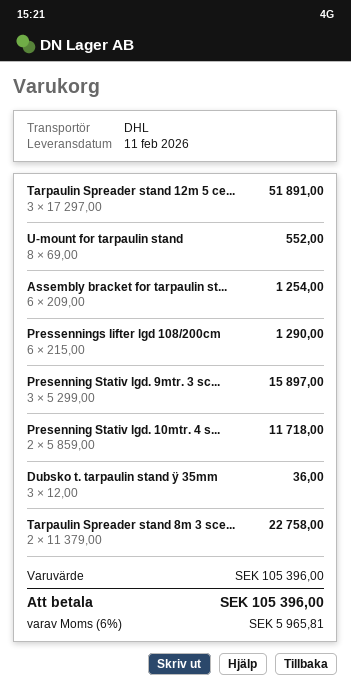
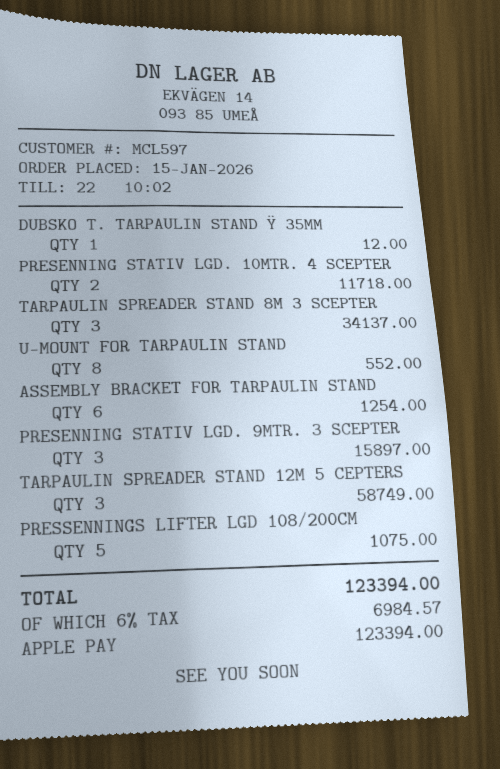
Tarpaulin Spreader stand 12m 5 ce...: 3 for 51891.00 -> 3 for 58749.00
Pressennings lifter lgd 108/200cm: 6 for 1290.00 -> 5 for 1075.00
Dubsko t. tarpaulin stand ÿ 35mm: 3 for 36.00 -> 1 for 12.00
Tarpaulin Spreader stand 8m 3 sce...: 2 for 22758.00 -> 3 for 34137.00
tax: 6% = 5965.81 -> 6% = 6984.57
total: 105396.00 -> 123394.00

